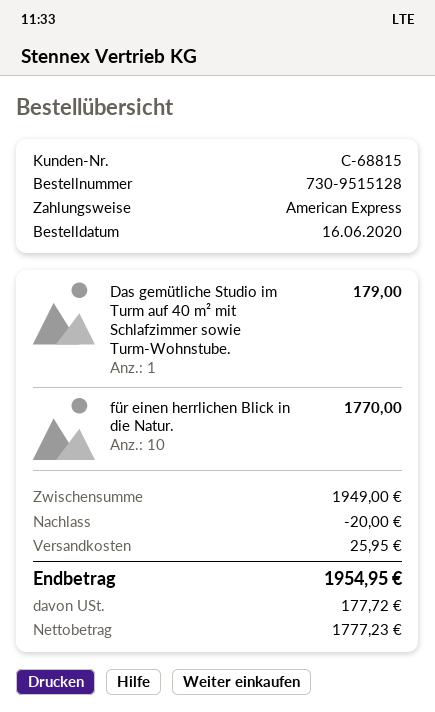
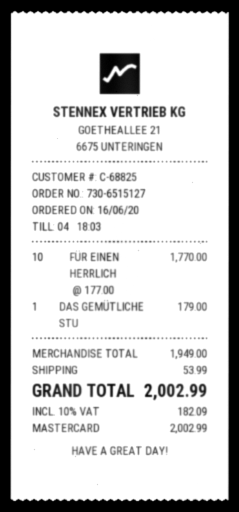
order number: 730-9515128 -> 730-6515127
customer number: C-68815 -> C-68825
payment method: American Express -> Mastercard
discount: 20.00 -> none
shipping: 25.95 -> 53.99
tax: 177.72 -> 182.09
total: 1954.95 -> 2002.99

